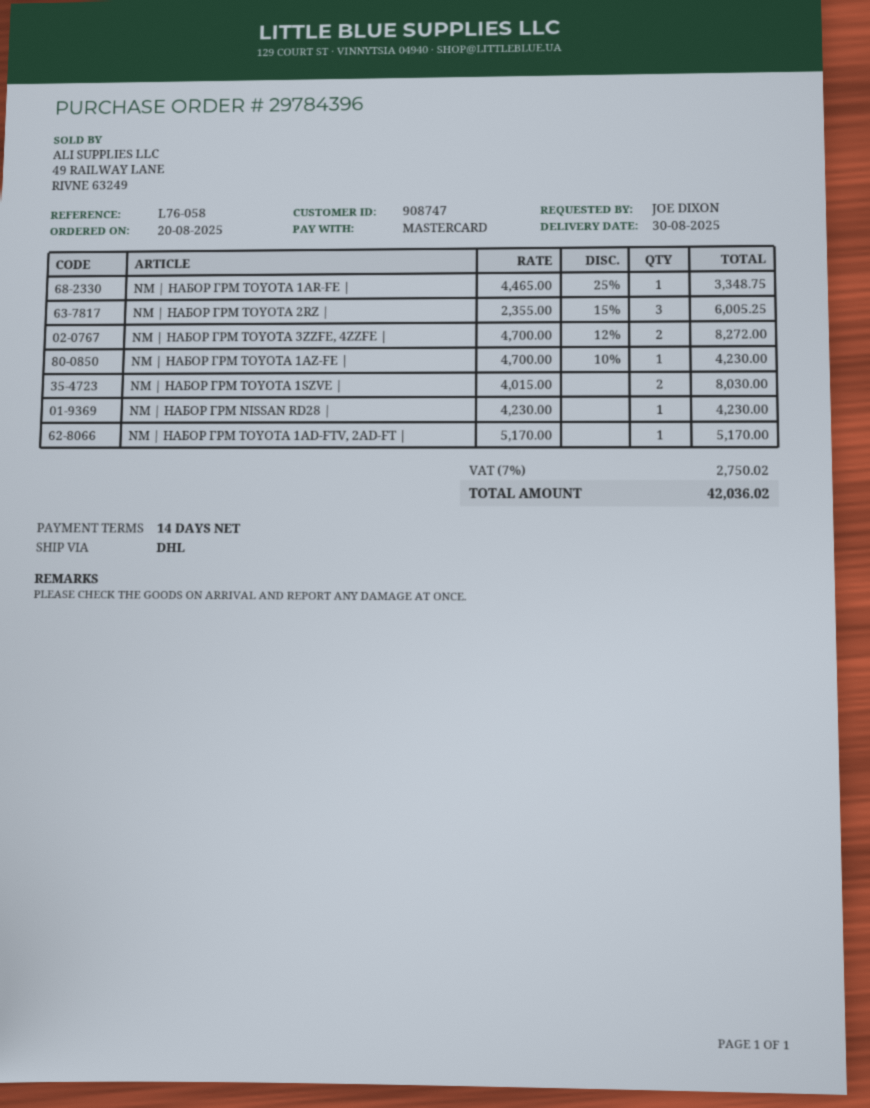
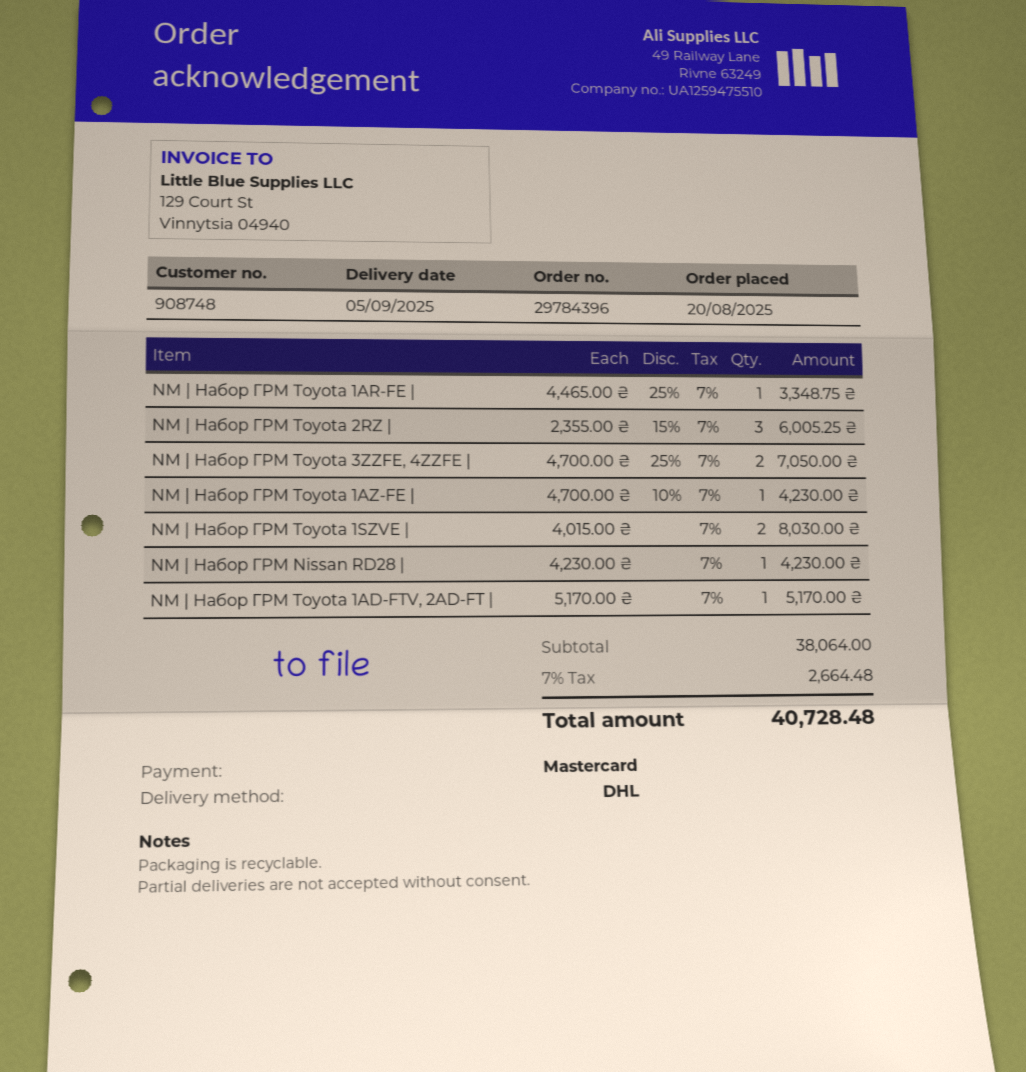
delivery date: 2025-08-30 -> 2025-09-05
customer number: 908747 -> 908748
NM | НАБОР ГРМ TOYOTA 3ZZFE, 4ZZFE |: 2 x 4700.00 - 12% = 8272.00 -> 2 x 4700.00 - 25% = 7050.00
tax: 7% = 2750.02 -> 7% = 2664.48
total: 42036.02 -> 40728.48

